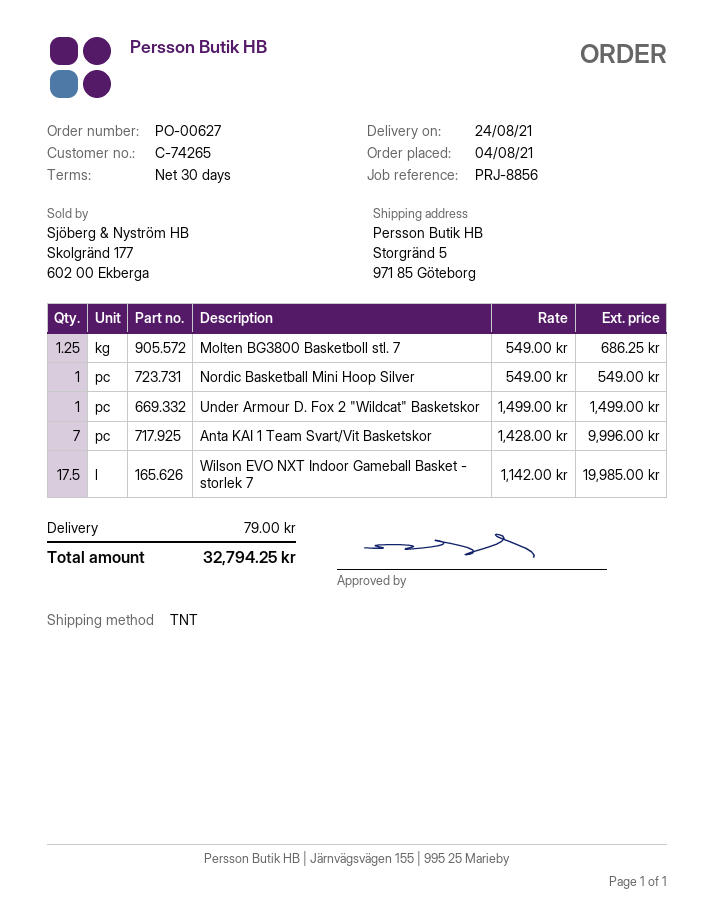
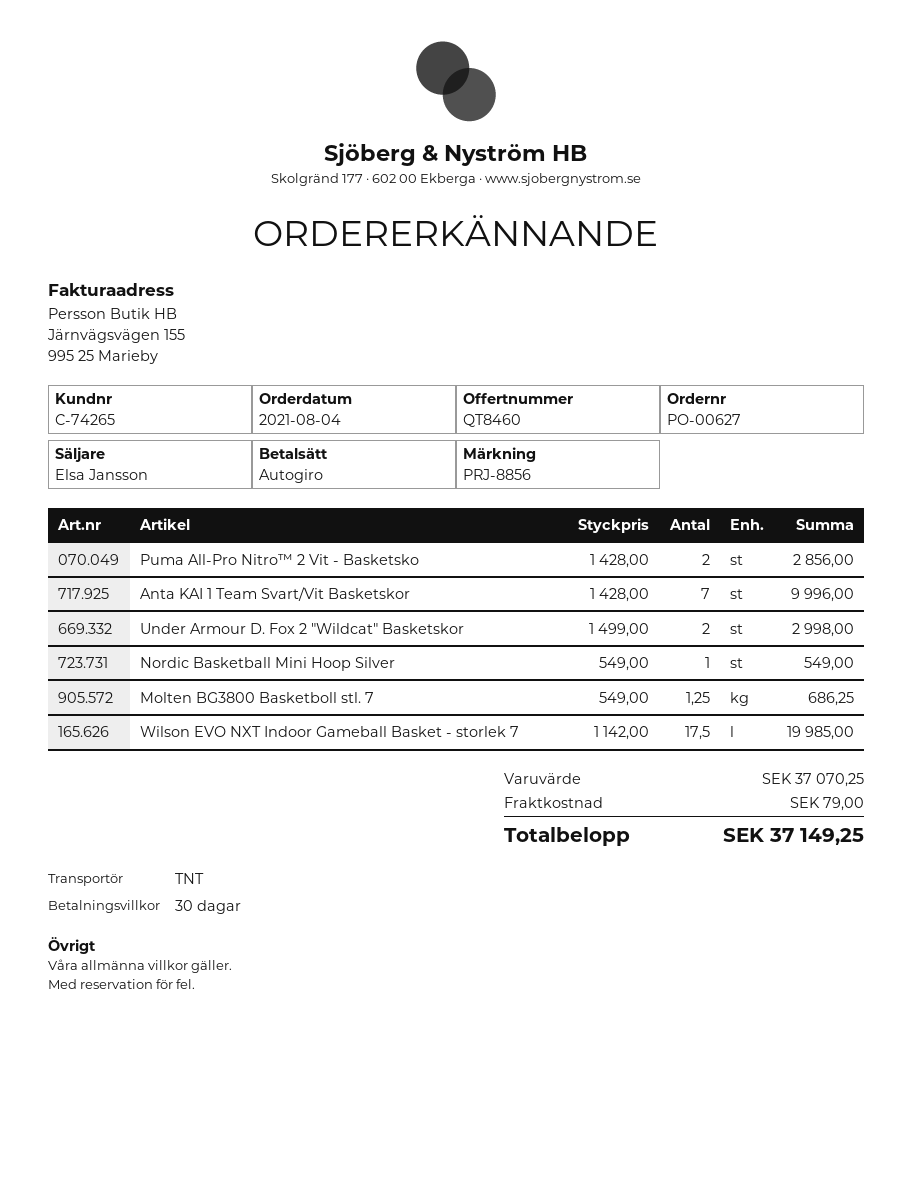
Under Armour D. Fox 2 "Wildcat" Basketskor: 1 x 1499.00 = 1499.00 -> 2 x 1499.00 = 2998.00
Puma All-Pro Nitro™ 2 Vit - Basketsko: none -> 2 x 1428.00 = 2856.00
total: 32794.25 -> 37149.25

